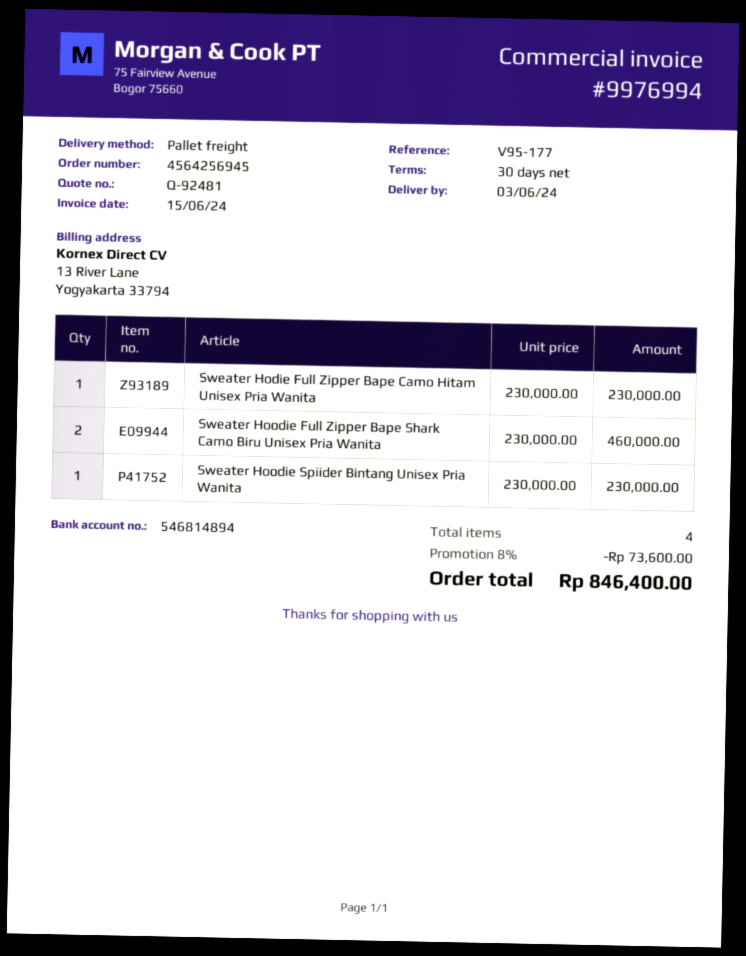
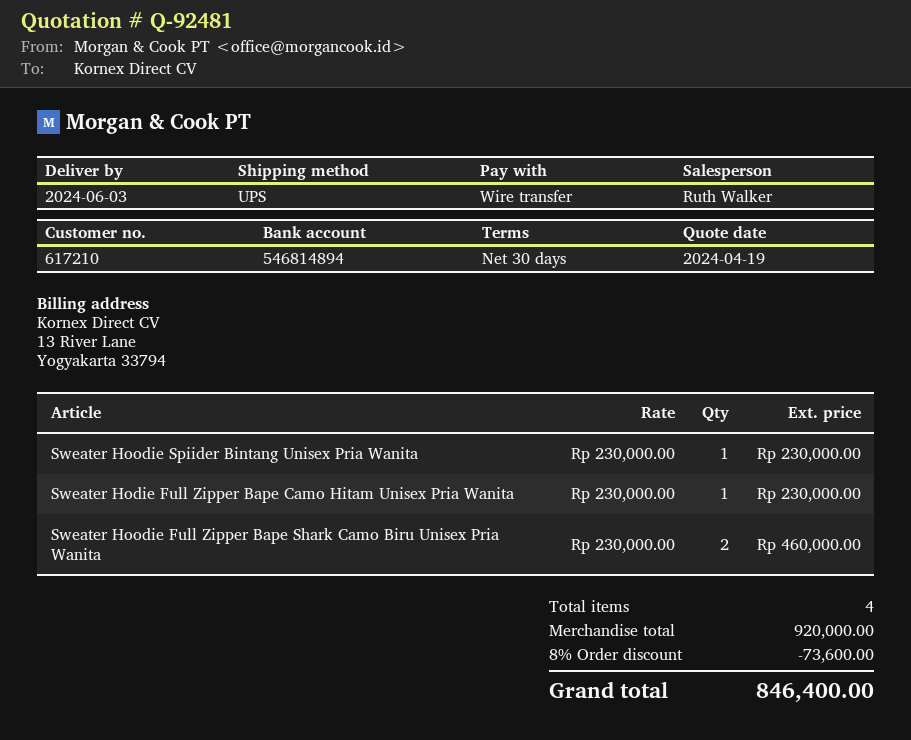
shipping method: pallet freight -> UPS

